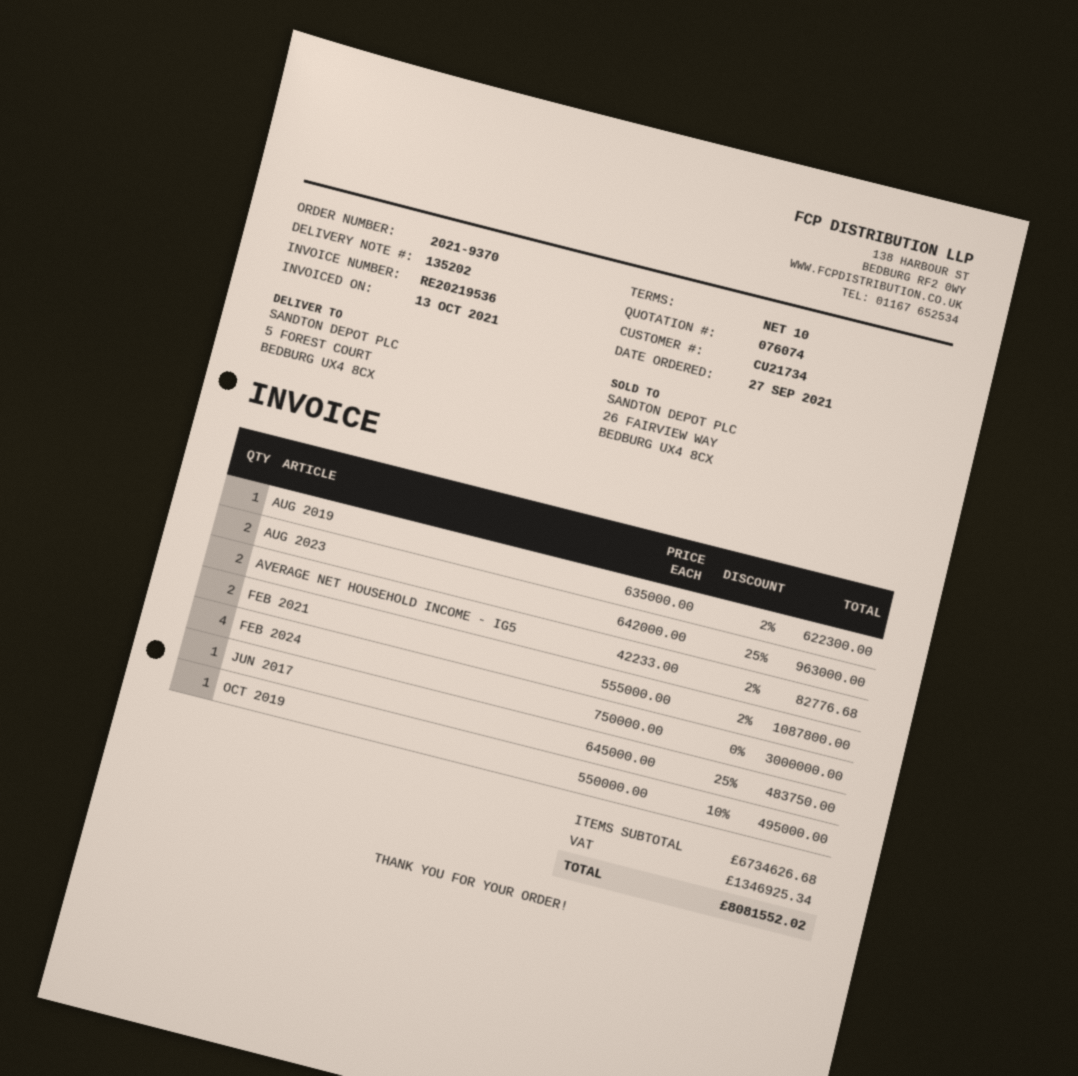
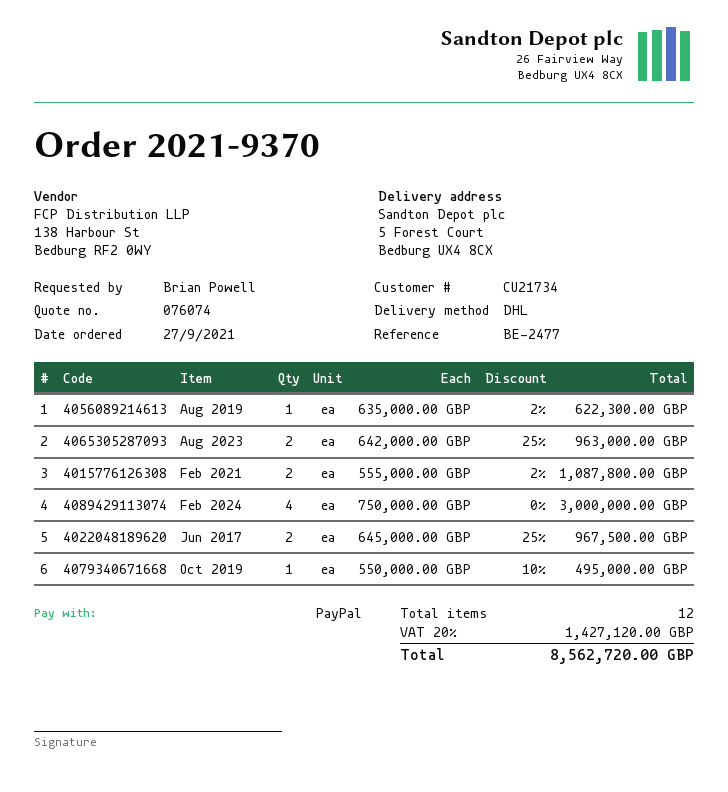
AVERAGE NET HOUSEHOLD INCOME - IG5: 2 x 42233.00 - 2% = 82776.68 -> none
JUN 2017: 1 x 645000.00 - 25% = 483750.00 -> 2 x 645000.00 - 25% = 967500.00
tax: 1346925.34 -> 1427120.00
total: 8081552.02 -> 8562720.00

